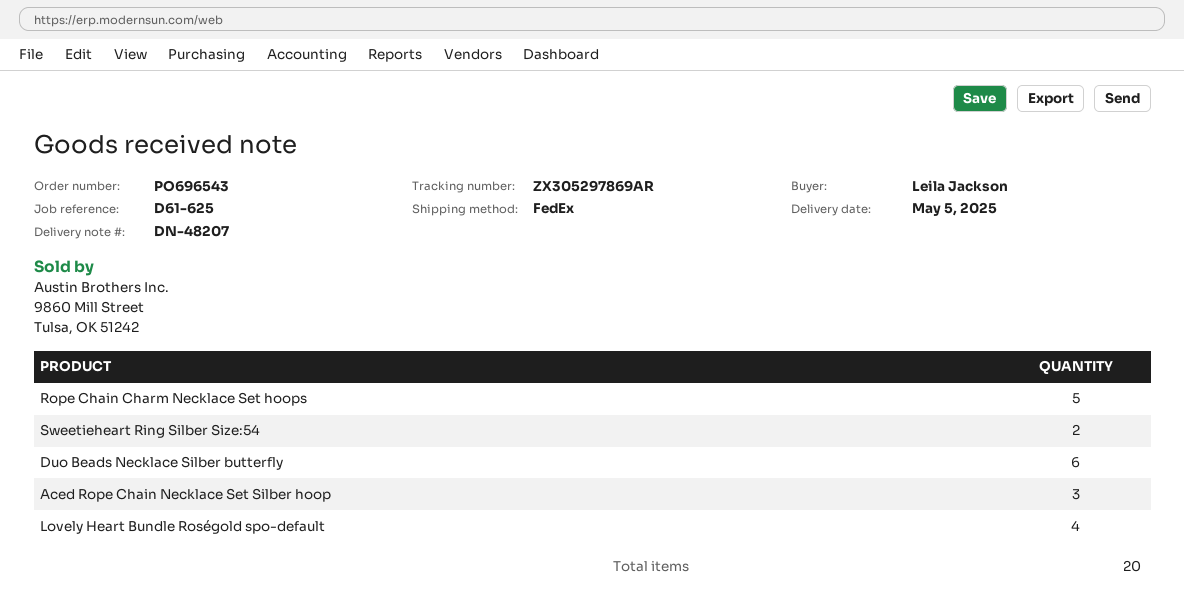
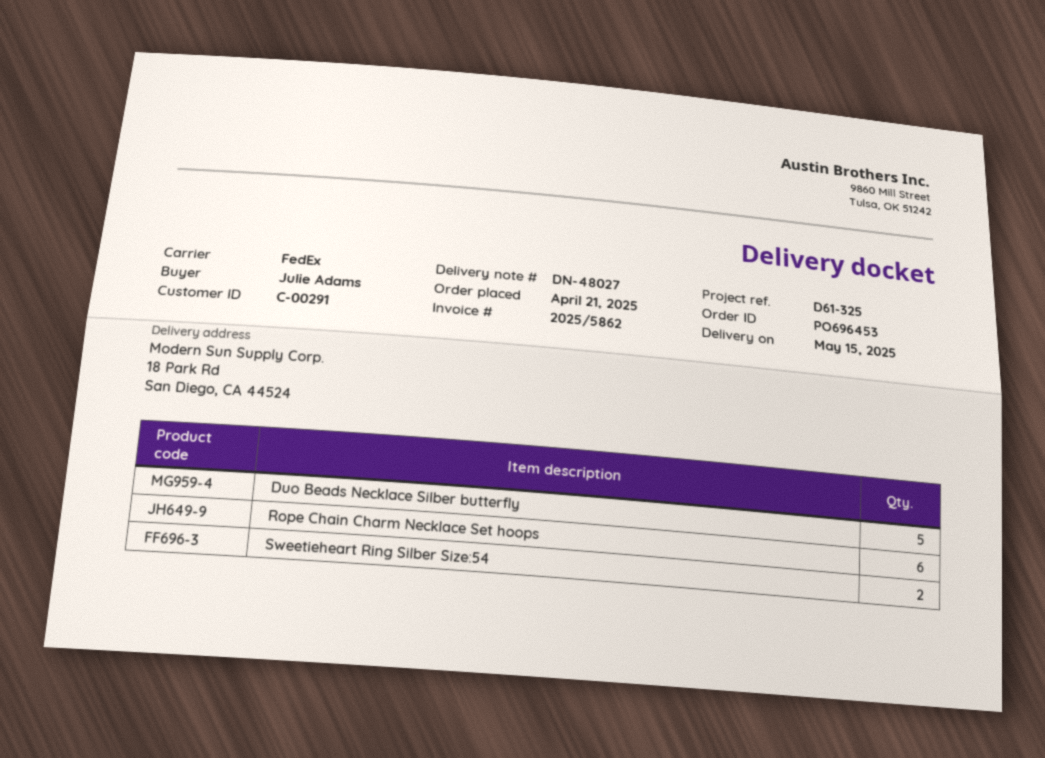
order number: PO696543 -> PO696453
delivery note number: DN-48207 -> DN-48027
delivery date: 2025-05-05 -> 2025-05-15
reference: D61-625 -> D61-325
ordered by: Leila Jackson -> Julie Adams
Rope Chain Charm Necklace Set hoops: 5 -> 6
Duo Beads Necklace Silber butterfly: 6 -> 5
Aced Rope Chain Necklace Set Silber hoop: 3 -> none
Lovely Heart Bundle Roségold spo-default: 4 -> none

